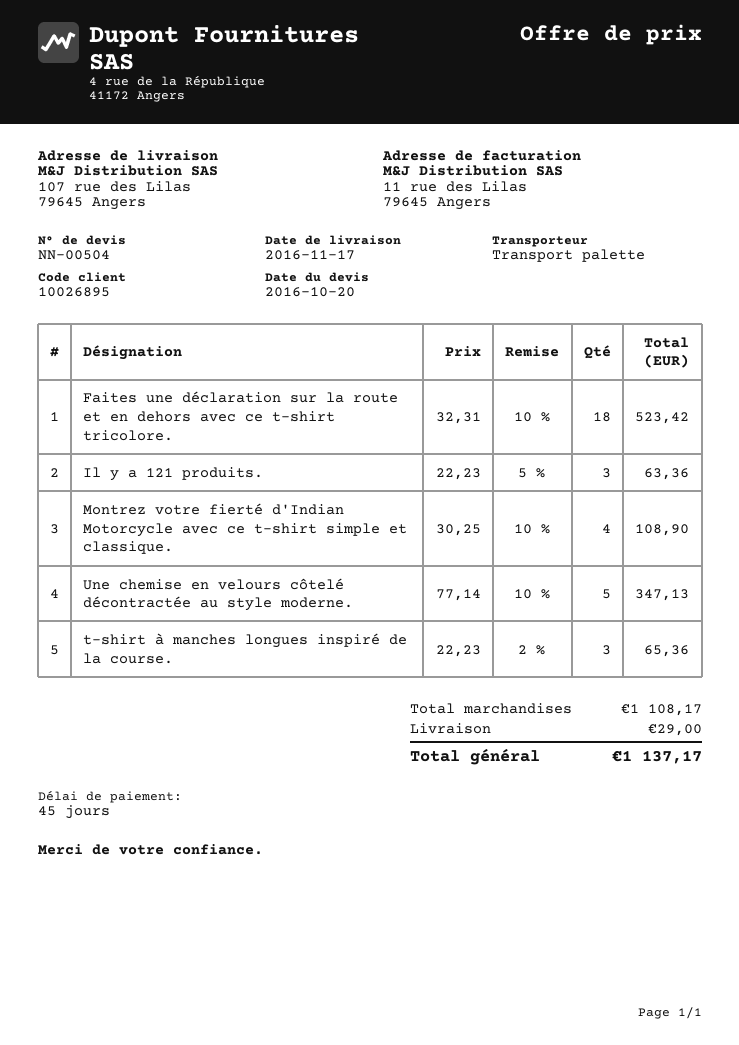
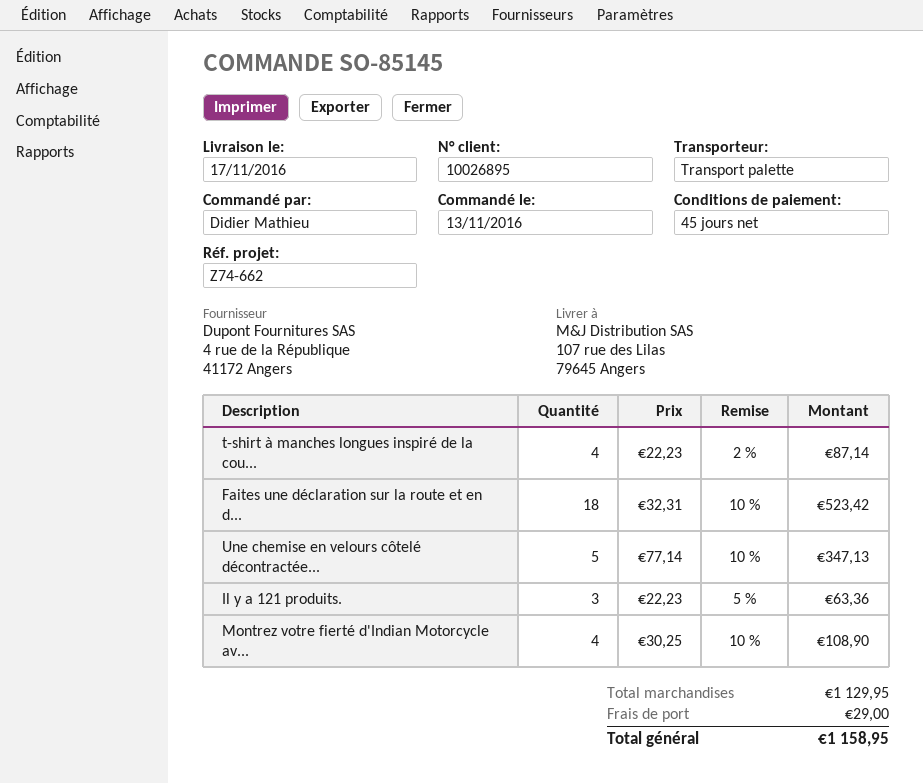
t-shirt à manches longues inspiré de la course.: 3 x 22.23 - 2% = 65.36 -> 4 x 22.23 - 2% = 87.14
subtotal: 1108.17 -> 1129.95
total: 1137.17 -> 1158.95

